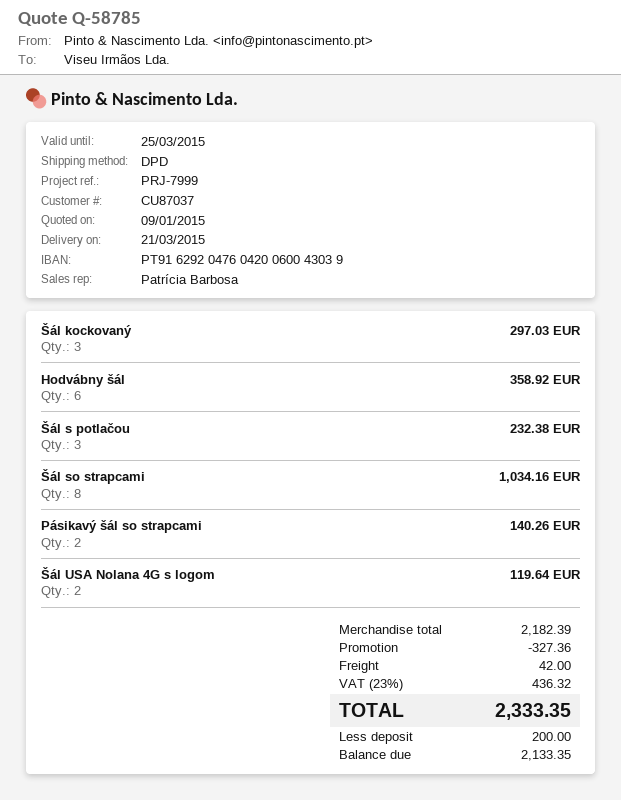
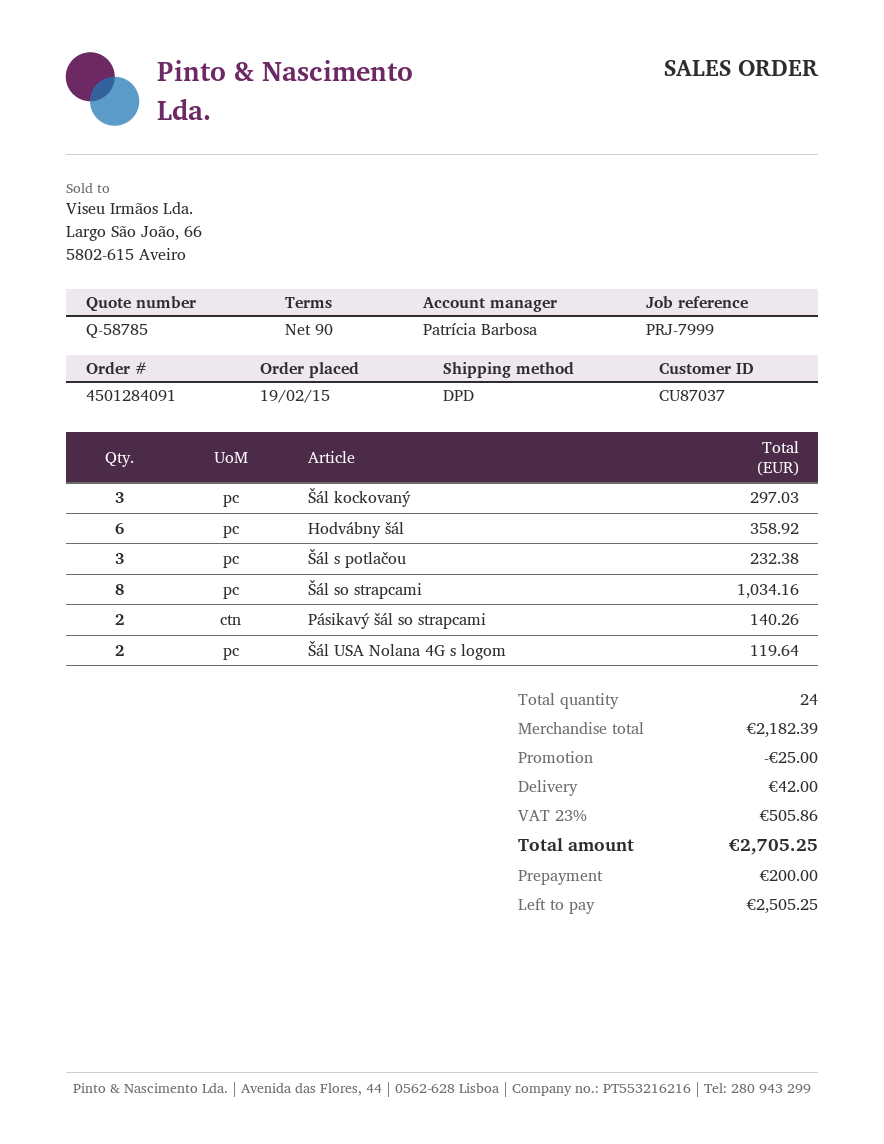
discount: 327.36 -> 25.00
tax: 23% = 436.32 -> 23% = 505.86
total: 2333.35 -> 2705.25
balance: 2133.35 -> 2505.25

